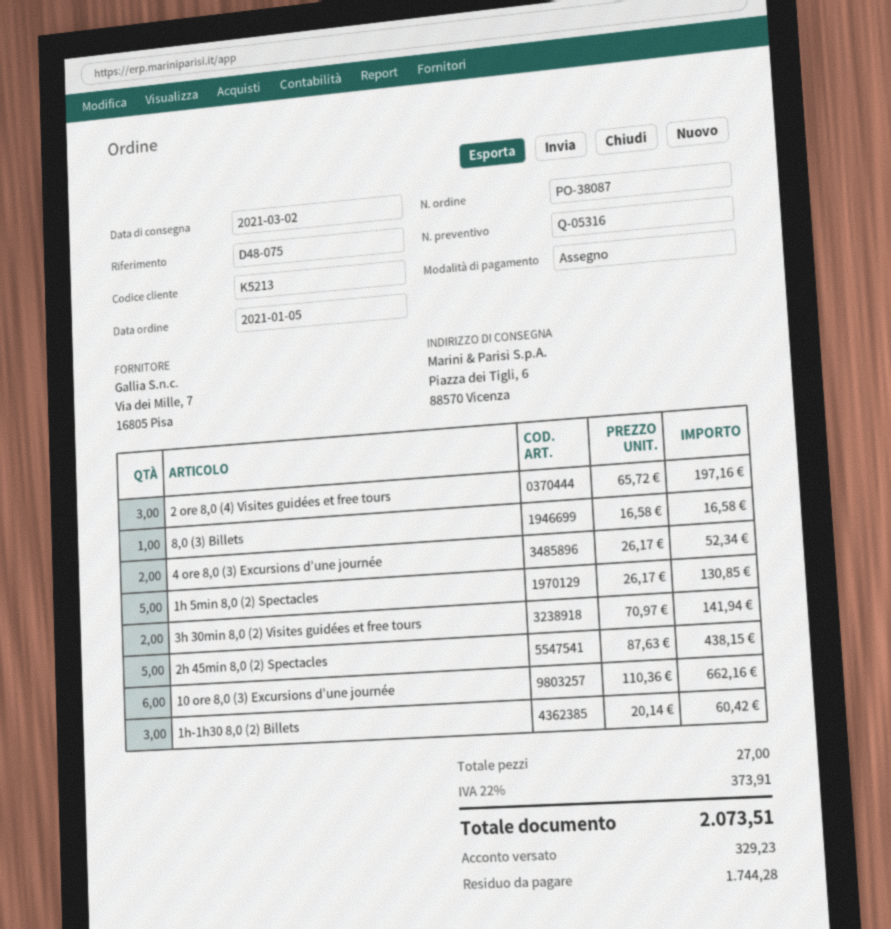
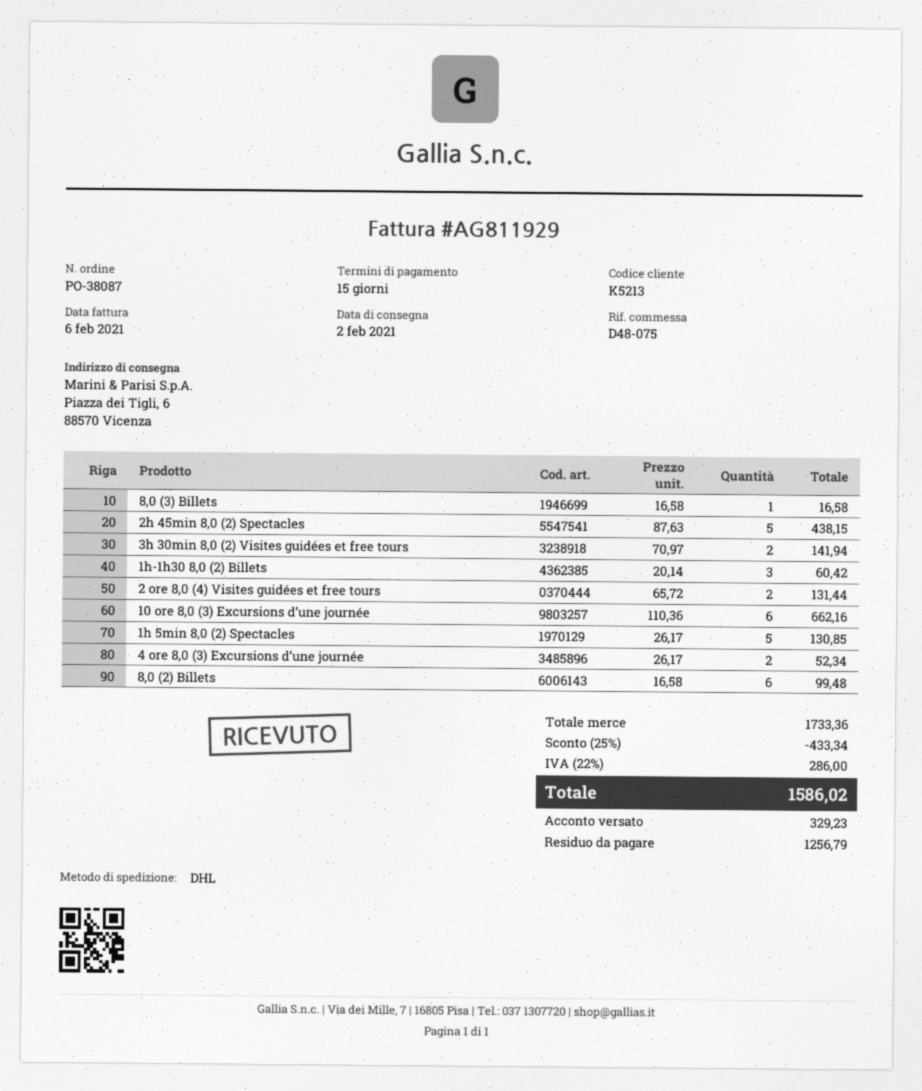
delivery date: 2021-03-02 -> 2021-02-02
2 ore 8,0 (4) Visites guidées et free tours: 3 x 65.72 = 197.16 -> 2 x 65.72 = 131.44
8,0 (2) Billets: none -> 6 x 16.58 = 99.48
discount: none -> 25% = 433.34
tax: 22% = 373.91 -> 22% = 286.00
total: 2073.51 -> 1586.02
balance: 1744.28 -> 1256.79

